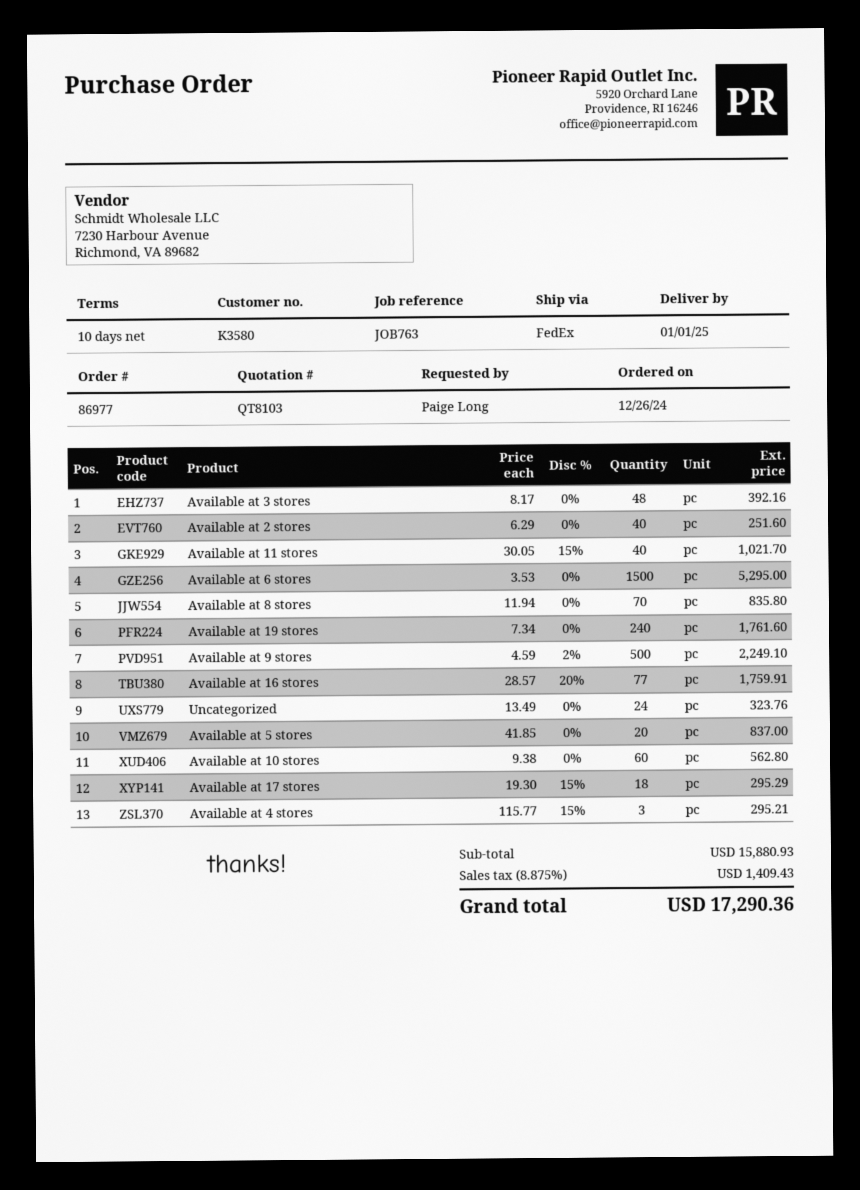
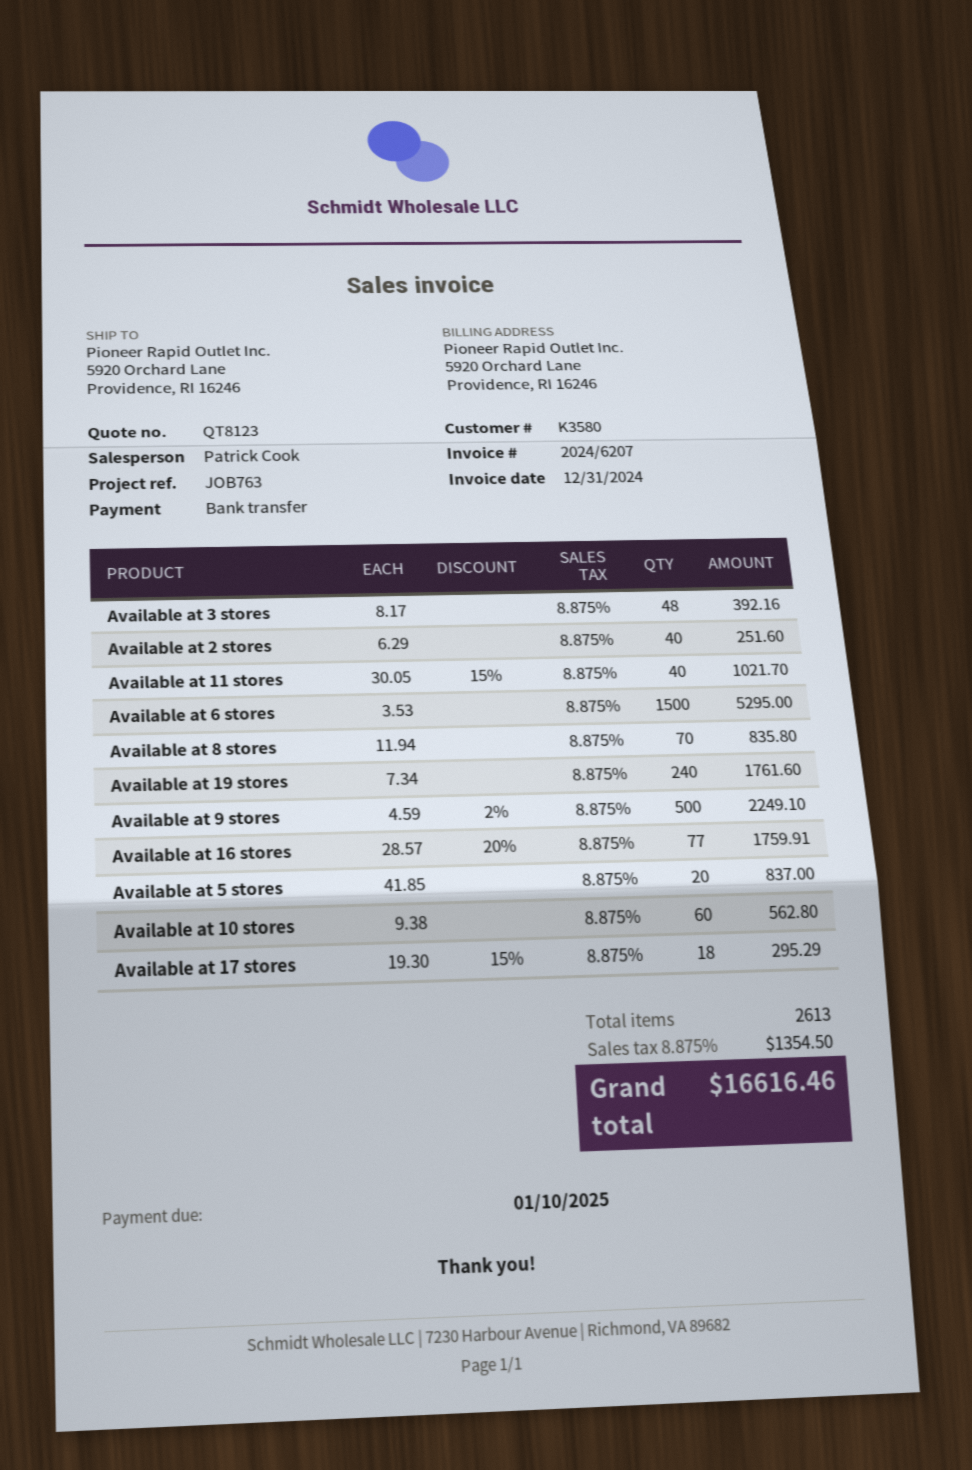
quote number: QT8103 -> QT8123
Uncategorized: 24 x 13.49 = 323.76 -> none
Available at 4 stores: 3 x 115.77 - 15% = 295.21 -> none
tax: 8.875% = 1409.43 -> 8.875% = 1354.50
total: 17290.36 -> 16616.46

